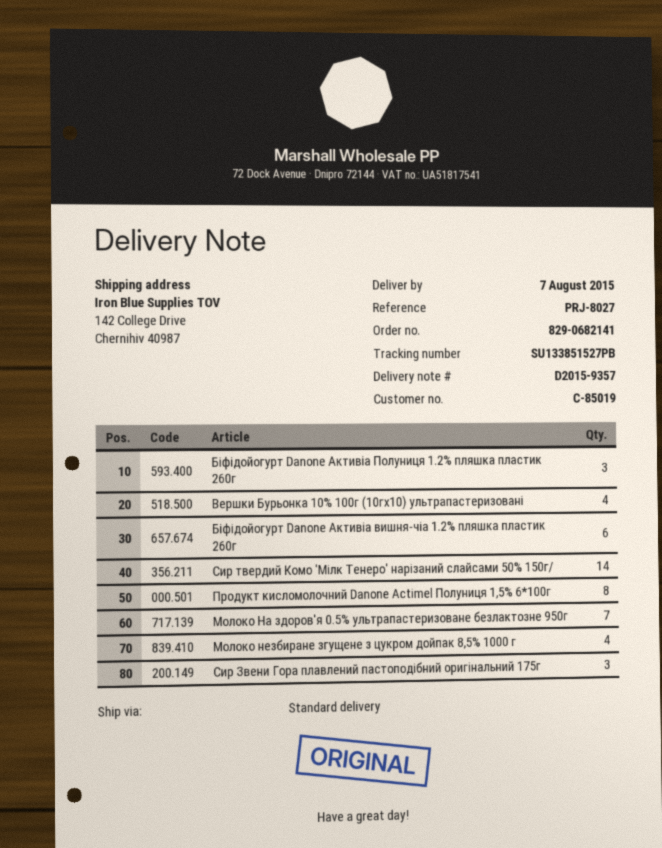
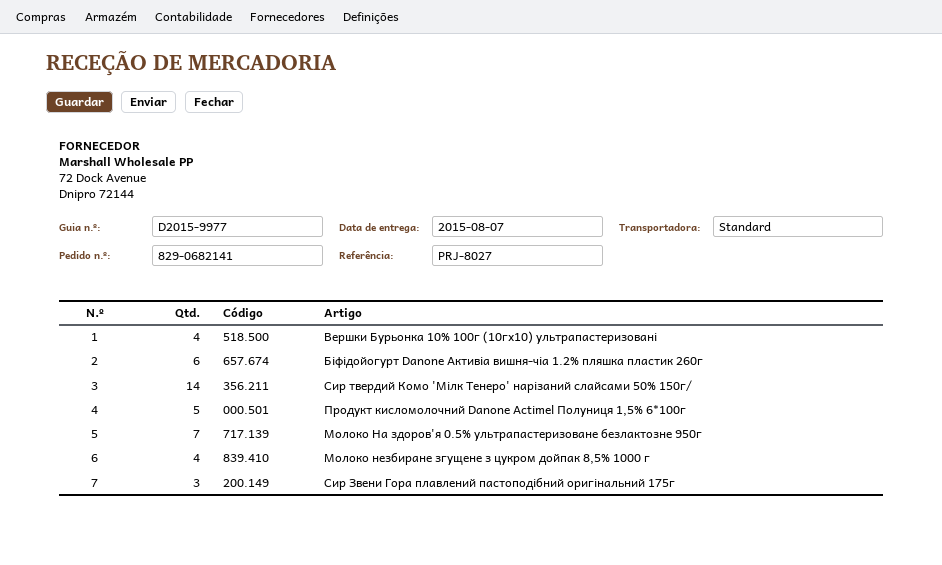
delivery note number: D2015-9357 -> D2015-9977
Біфідойогурт Danone Активіа Полуниця 1.2% пляшка пластик 260г: 3 -> none
Продукт кисломолочний Danone Actimel Полуниця 1,5% 6*100г: 8 -> 5

